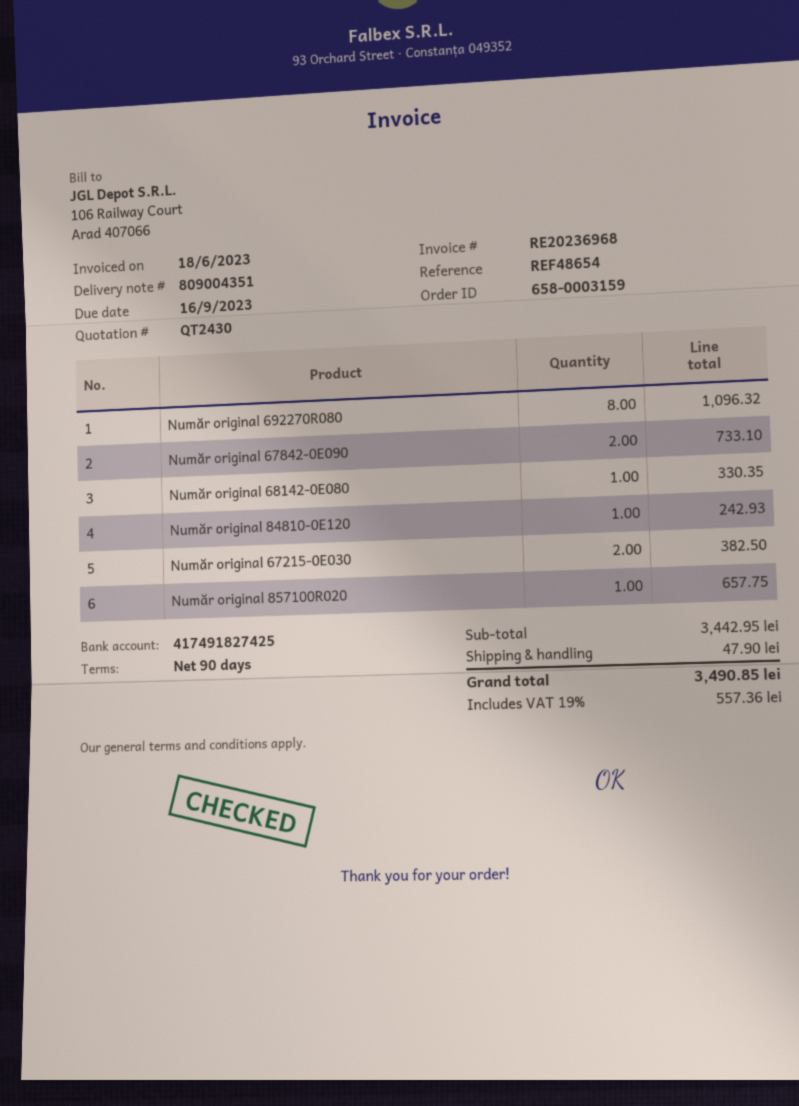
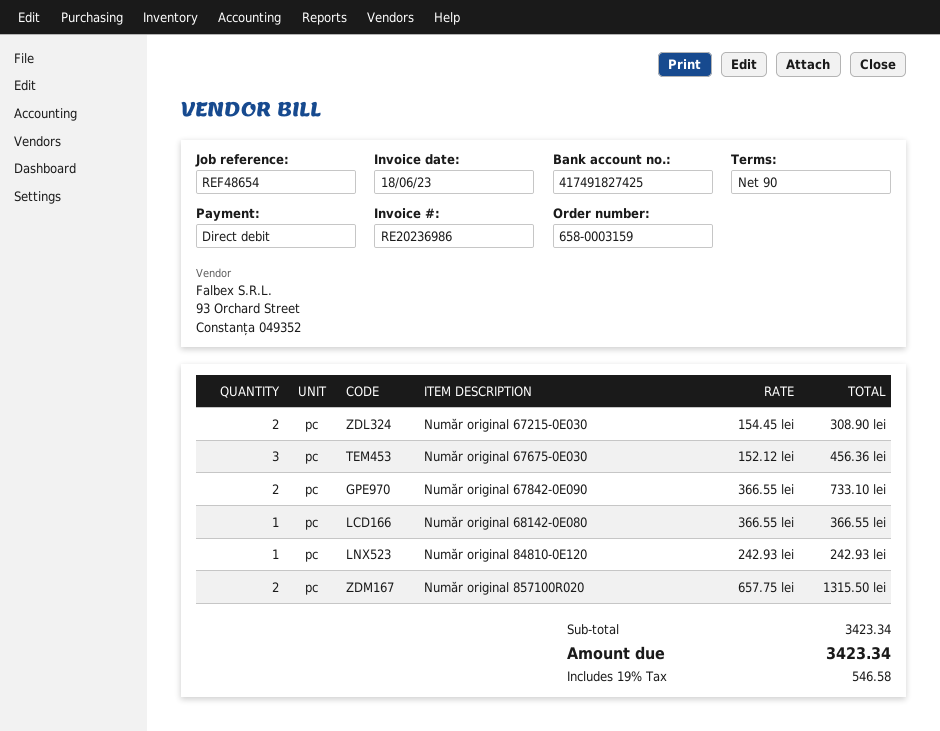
invoice number: RE20236968 -> RE20236986
Număr original 692270R080: 8 for 1096.32 -> none
Număr original 68142-0E080: 1 for 330.35 -> 1 for 366.55
Număr original 67215-0E030: 2 for 382.50 -> 2 for 308.90
Număr original 857100R020: 1 for 657.75 -> 2 for 1315.50
Număr original 67675-0E030: none -> 3 for 456.36
subtotal: 3442.95 -> 3423.34
shipping: 47.90 -> none
tax: 19% = 557.36 -> 19% = 546.58
total: 3490.85 -> 3423.34

